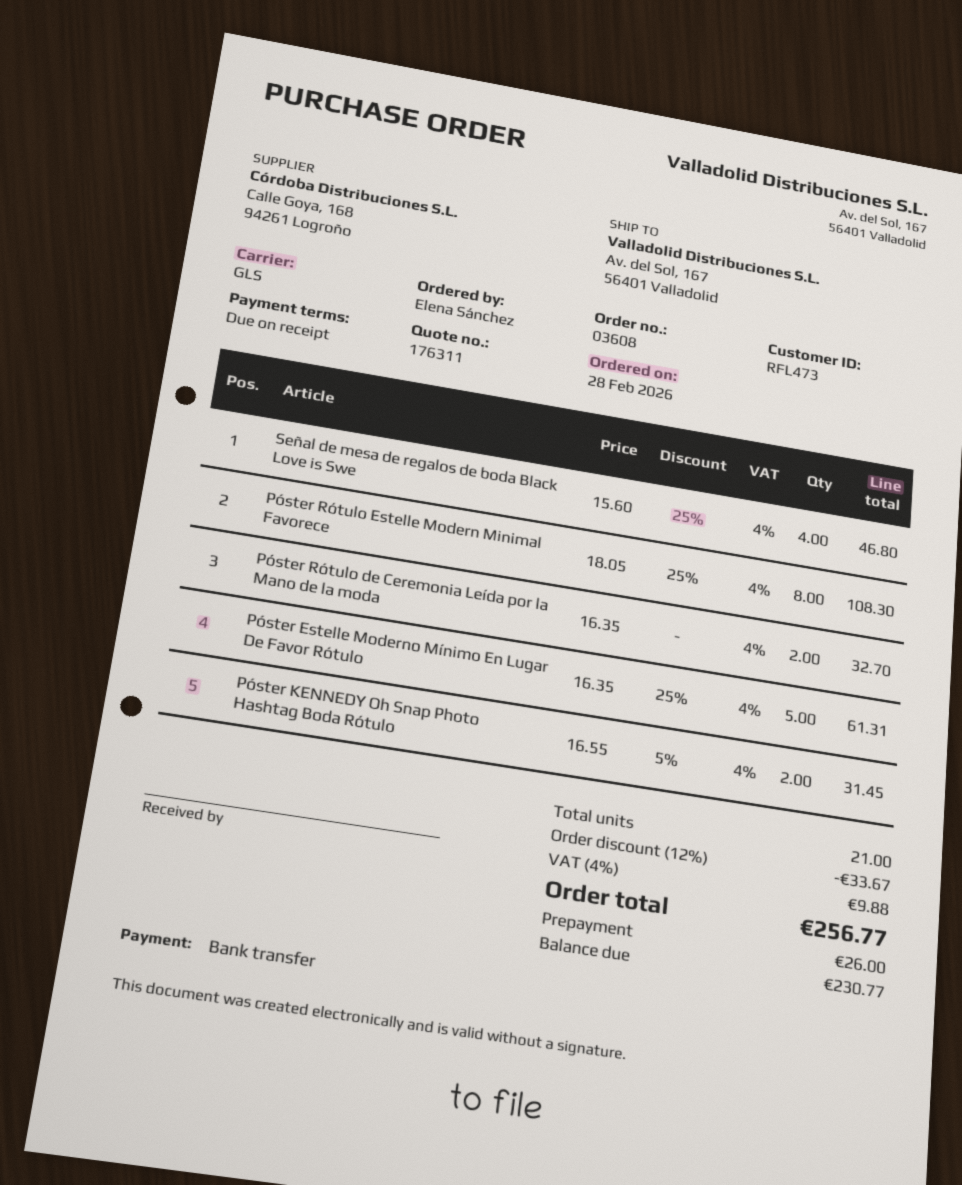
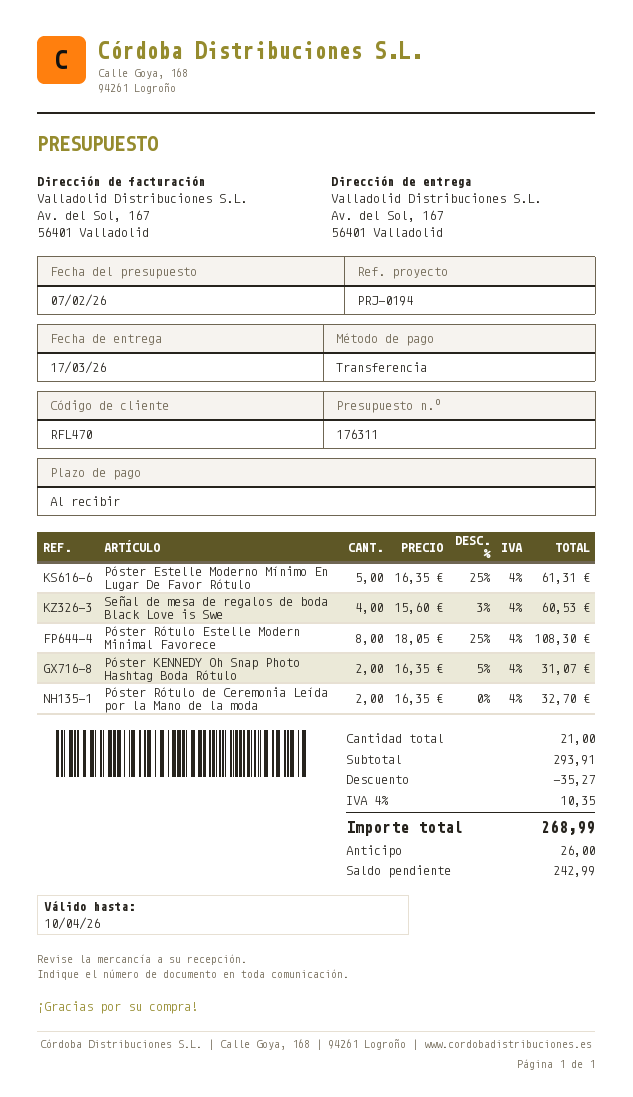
customer number: RFL473 -> RFL470
Señal de mesa de regalos de boda Black Love is Swe: 4 x 15.60 - 25% = 46.80 -> 4 x 15.60 - 3% = 60.53
Póster KENNEDY Oh Snap Photo Hashtag Boda Rótulo: 2 x 16.55 - 5% = 31.45 -> 2 x 16.35 - 5% = 31.07
discount: 33.67 -> 35.27
tax: 4% = 9.88 -> 4% = 10.35
total: 256.77 -> 268.99
balance: 230.77 -> 242.99

